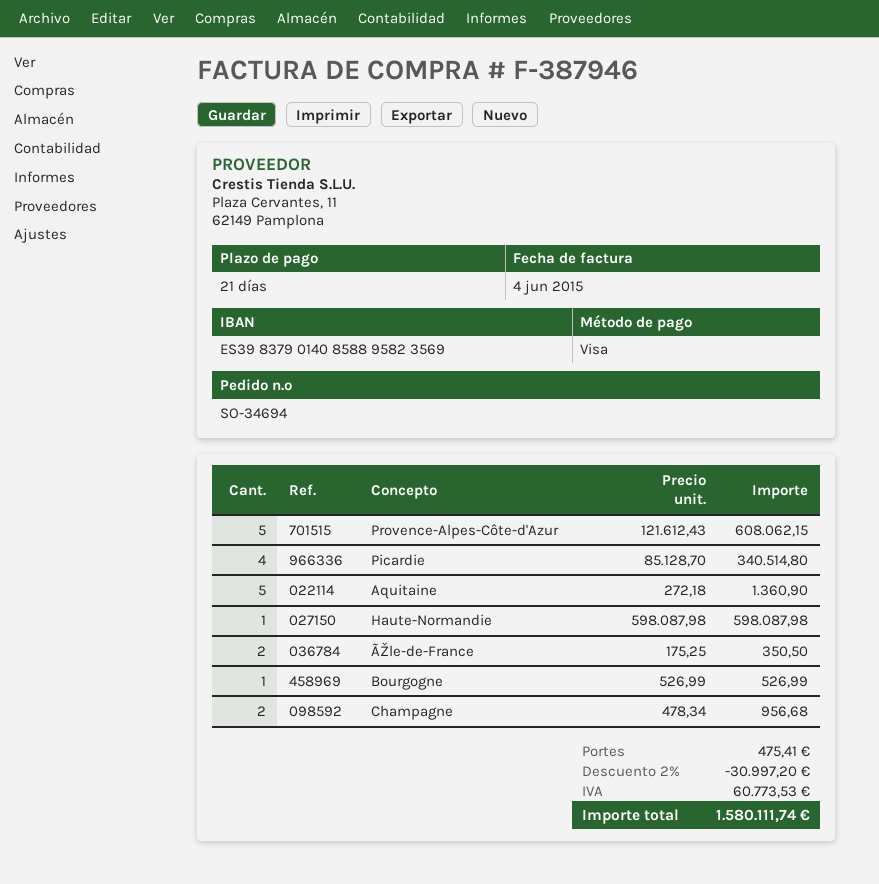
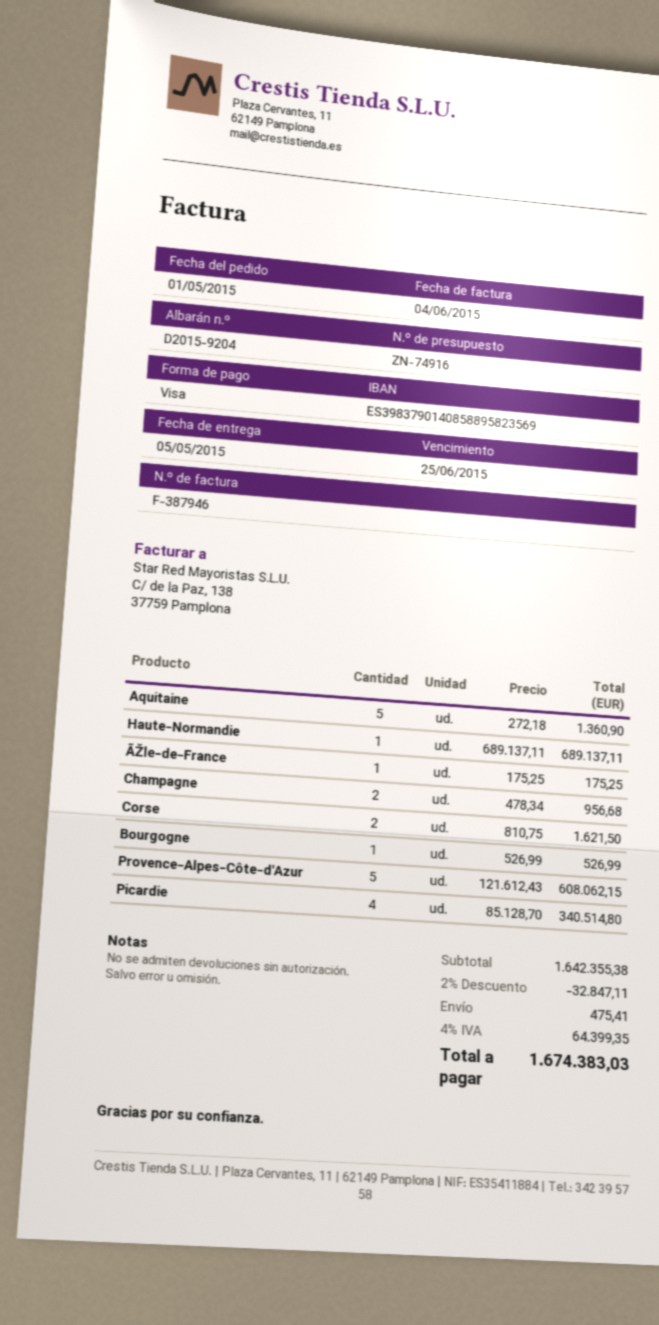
Haute-Normandie: 1 x 598087.98 = 598087.98 -> 1 x 689137.11 = 689137.11
ÃŽle-de-France: 2 x 175.25 = 350.50 -> 1 x 175.25 = 175.25
Corse: none -> 2 x 810.75 = 1621.50
discount: 2% = 30997.20 -> 2% = 32847.11
tax: 60773.53 -> 64399.35
total: 1580111.74 -> 1674383.03

